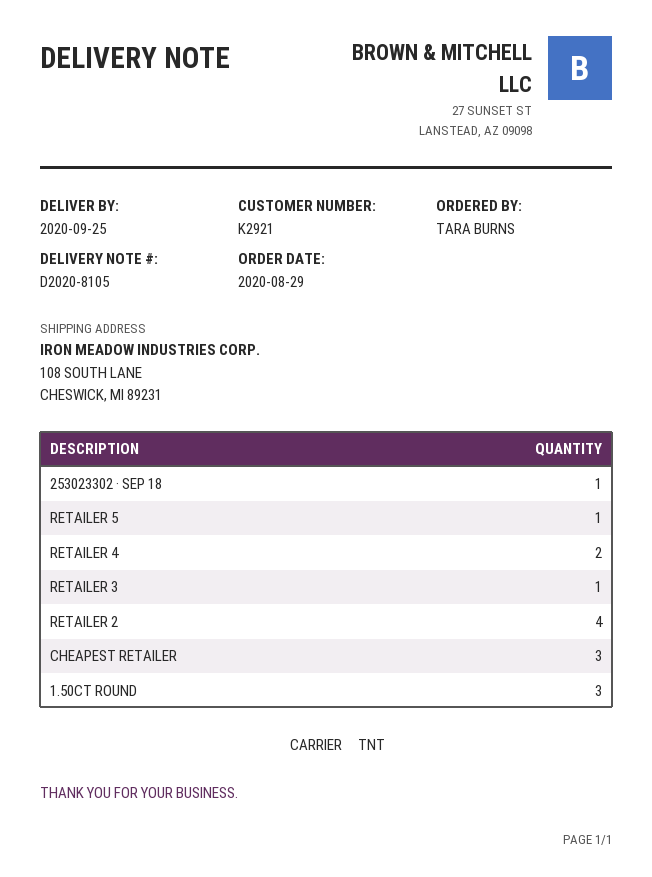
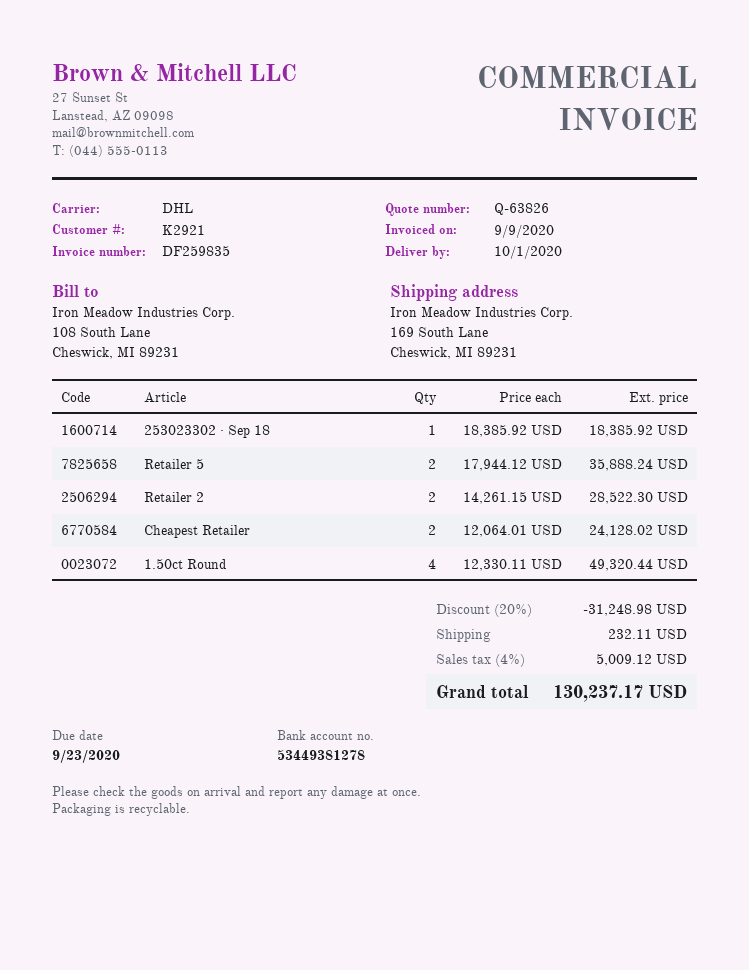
delivery date: 2020-09-25 -> 2020-10-01
shipping method: TNT -> DHL
ship to: 108 SOUTH LANE, CHESWICK, MI 89231 -> 169 South Lane, Cheswick, MI 89231
RETAILER 5: 1 -> 2
RETAILER 4: 2 -> none
RETAILER 3: 1 -> none
RETAILER 2: 4 -> 2
CHEAPEST RETAILER: 3 -> 2
1.50CT ROUND: 3 -> 4

